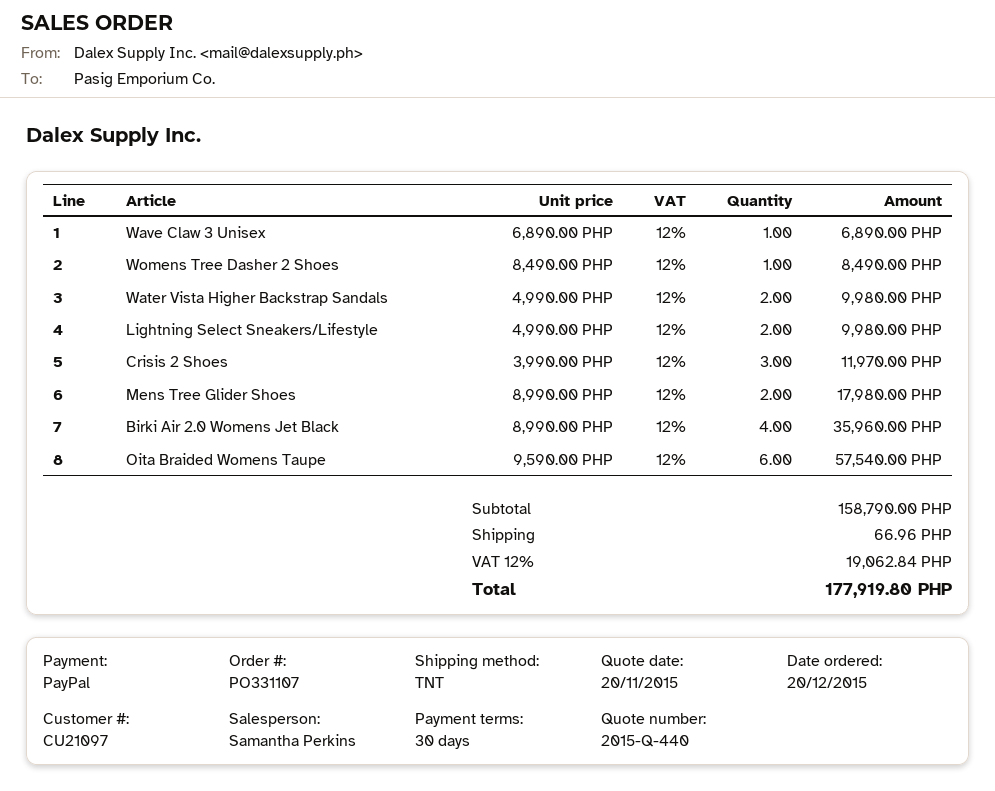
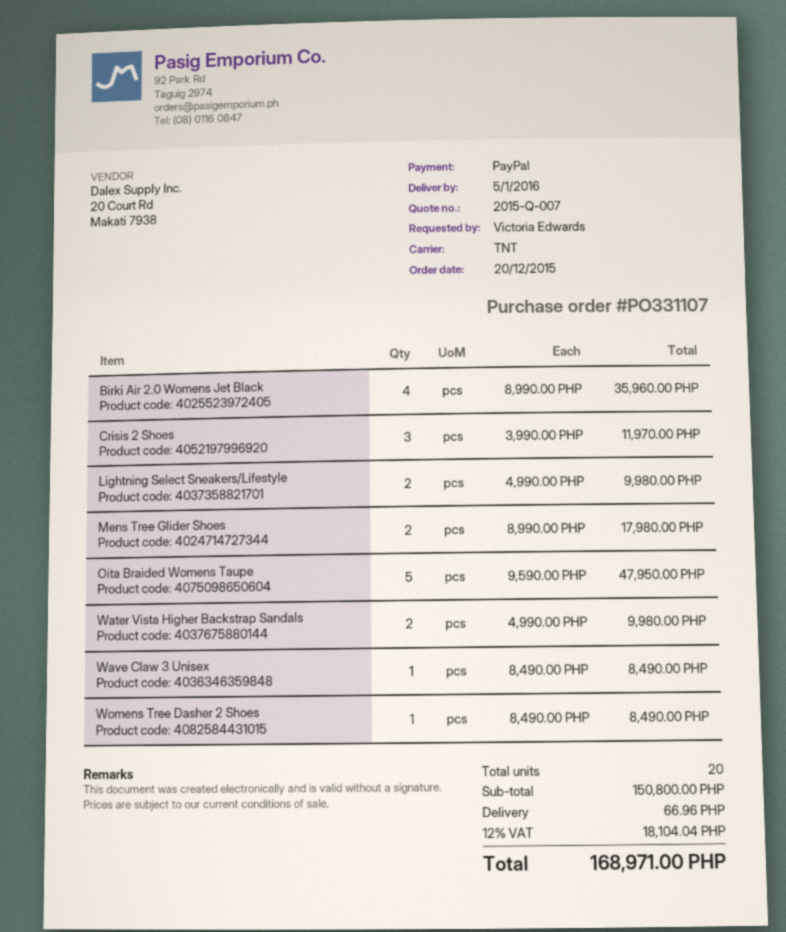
quote number: 2015-Q-440 -> 2015-Q-007
Wave Claw 3 Unisex: 1 x 6890.00 = 6890.00 -> 1 x 8490.00 = 8490.00
Oita Braided Womens Taupe: 6 x 9590.00 = 57540.00 -> 5 x 9590.00 = 47950.00
subtotal: 158790.00 -> 150800.00
tax: 12% = 19062.84 -> 12% = 18104.04
total: 177919.80 -> 168971.00

